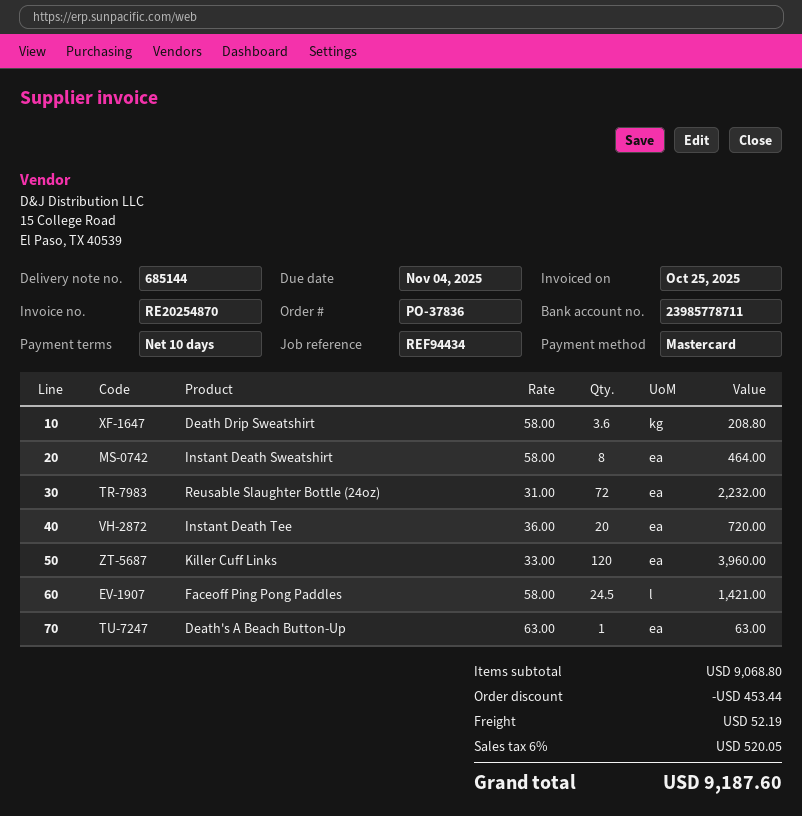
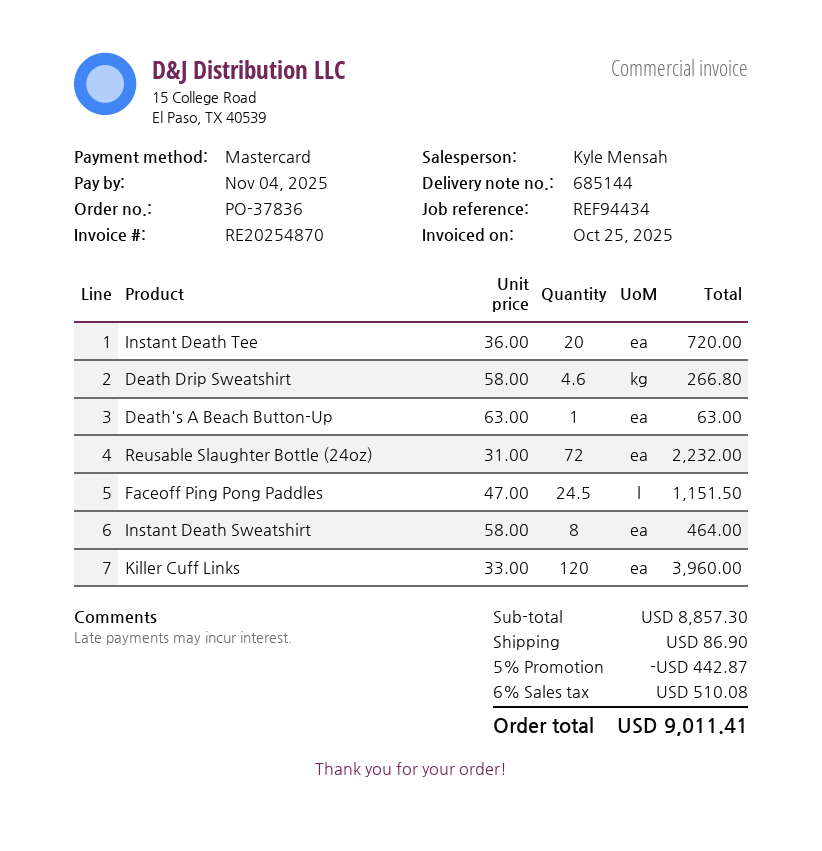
Death Drip Sweatshirt: 3.6 x 58.00 = 208.80 -> 4.6 x 58.00 = 266.80
Faceoff Ping Pong Paddles: 24.5 x 58.00 = 1421.00 -> 24.5 x 47.00 = 1151.50
subtotal: 9068.80 -> 8857.30
discount: 453.44 -> 442.87
shipping: 52.19 -> 86.90
tax: 6% = 520.05 -> 6% = 510.08
total: 9187.60 -> 9011.41

